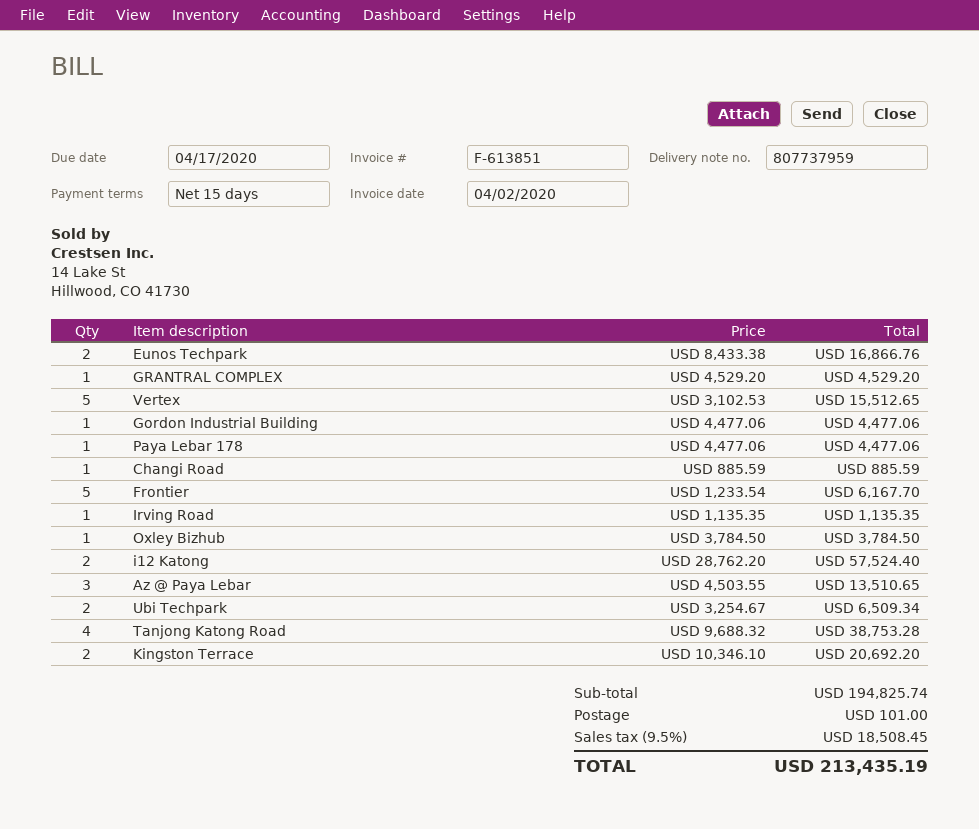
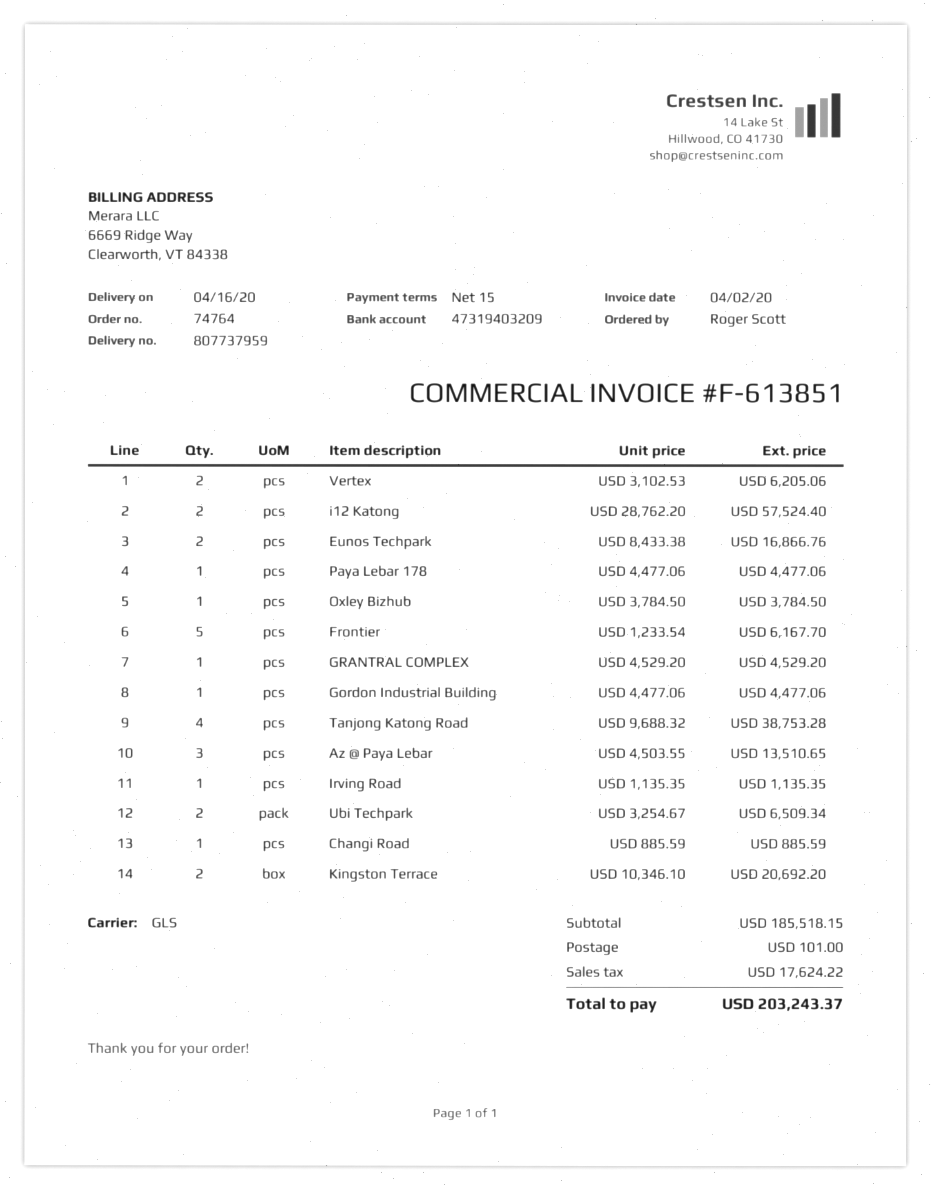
Vertex: 5 x 3102.53 = 15512.65 -> 2 x 3102.53 = 6205.06
subtotal: 194825.74 -> 185518.15
tax: 18508.45 -> 17624.22
total: 213435.19 -> 203243.37

